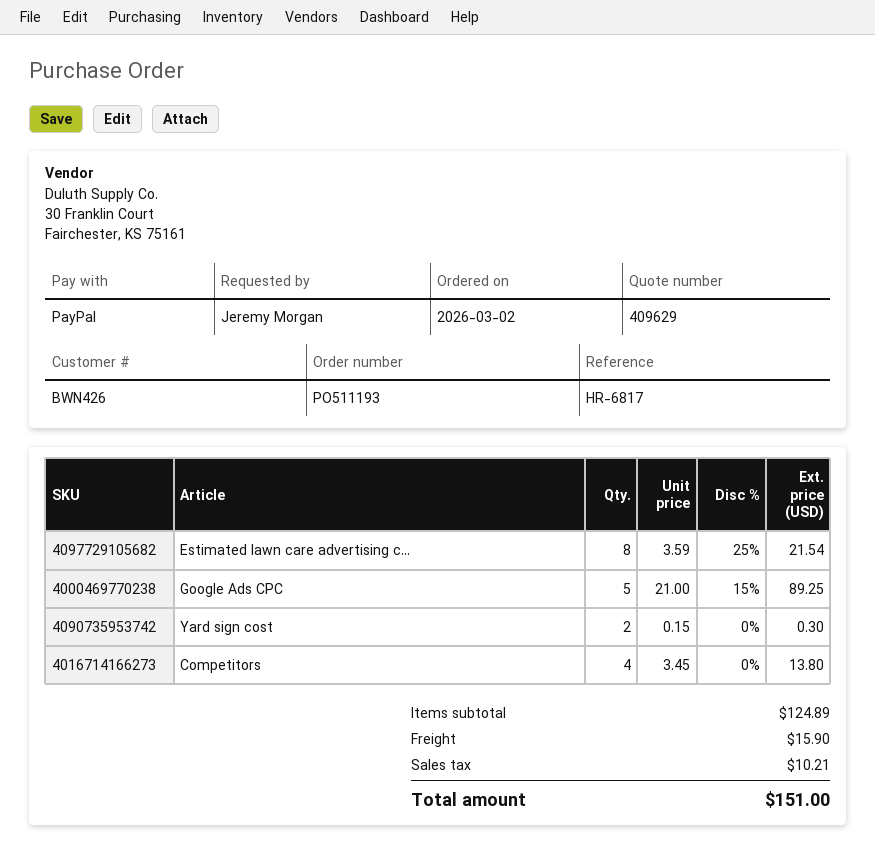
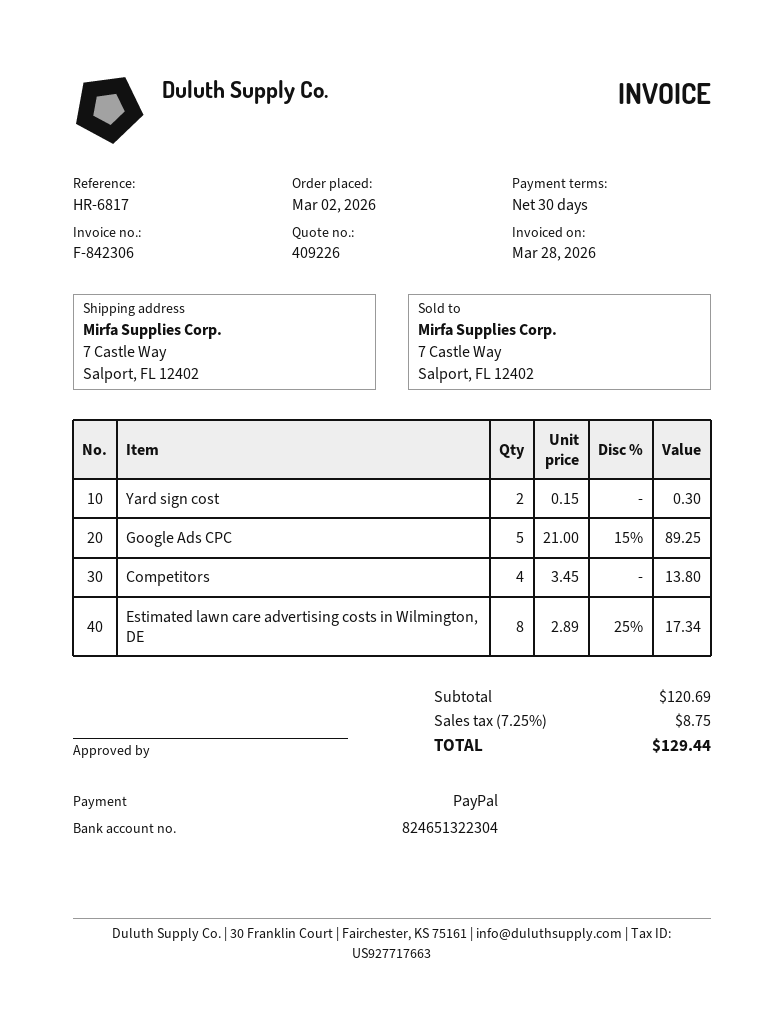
quote number: 409629 -> 409226
Estimated lawn care advertising c...: 8 x 3.59 - 25% = 21.54 -> 8 x 2.89 - 25% = 17.34
subtotal: 124.89 -> 120.69
shipping: 15.90 -> none
tax: 10.21 -> 8.75
total: 151.00 -> 129.44

